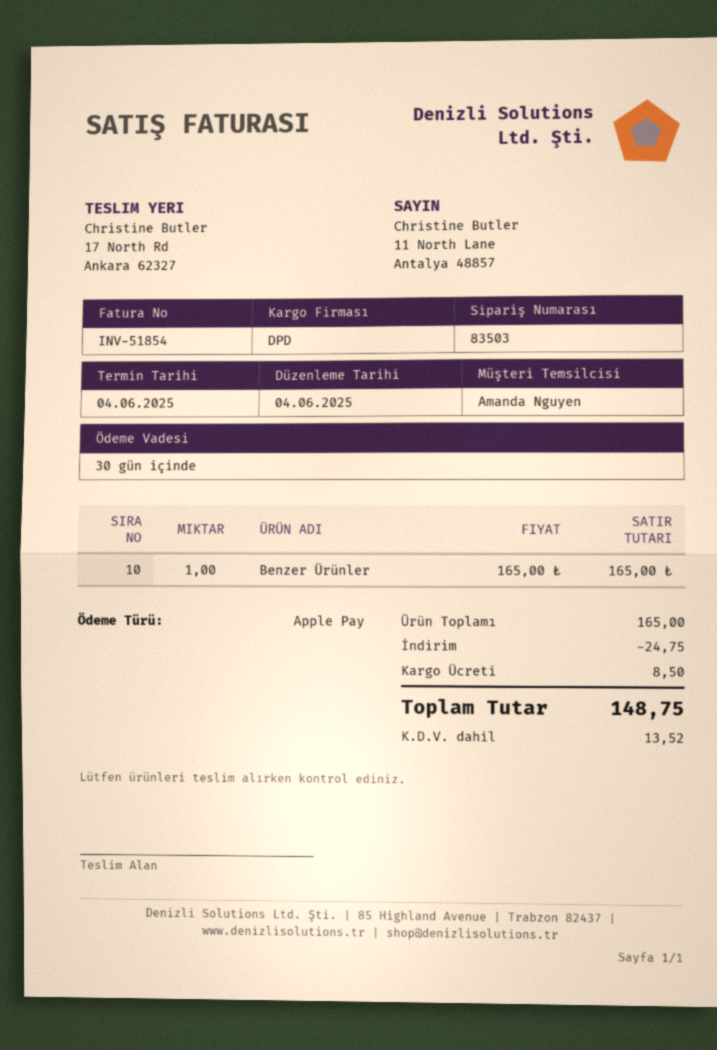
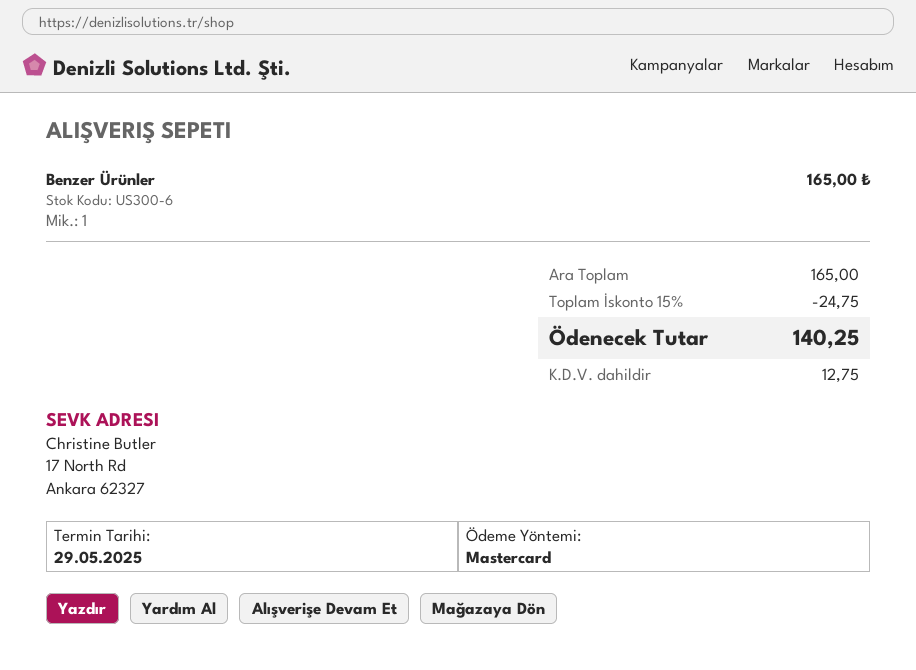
delivery date: 2025-06-04 -> 2025-05-29
payment method: Apple Pay -> Mastercard
shipping: 8.50 -> none
tax: 13.52 -> 12.75
total: 148.75 -> 140.25

